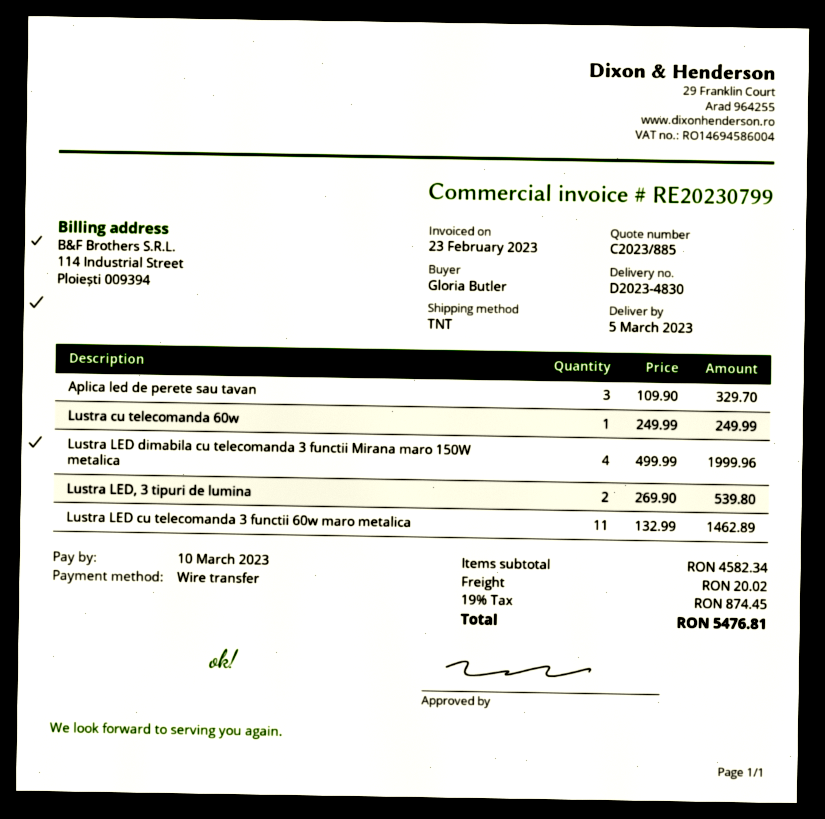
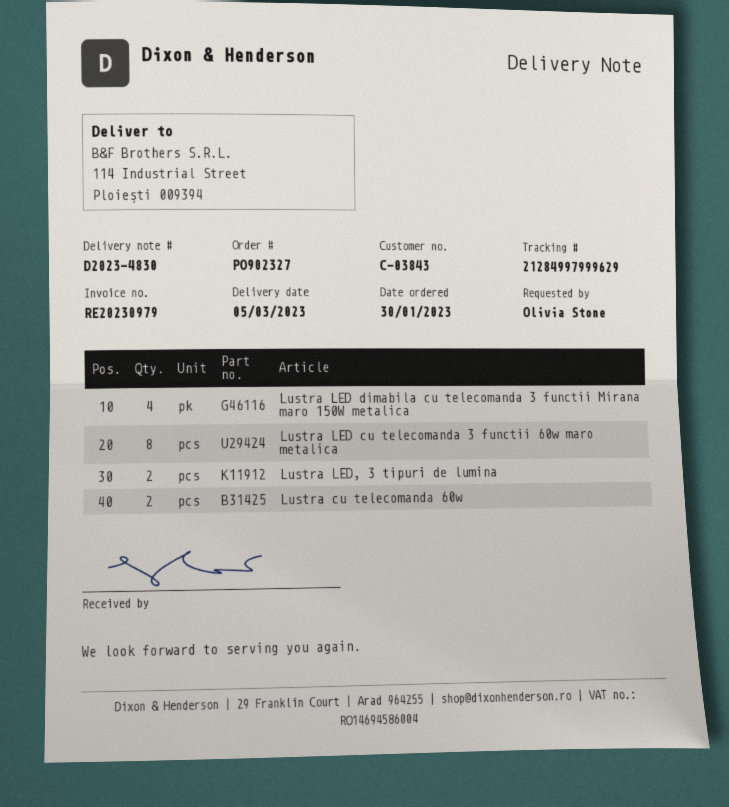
invoice number: RE20230799 -> RE20230979
ordered by: Gloria Butler -> Olivia Stone
Aplica led de perete sau tavan: 3 -> none
Lustra cu telecomanda 60w: 1 -> 2
Lustra LED cu telecomanda 3 functii 60w maro metalica: 11 -> 8

